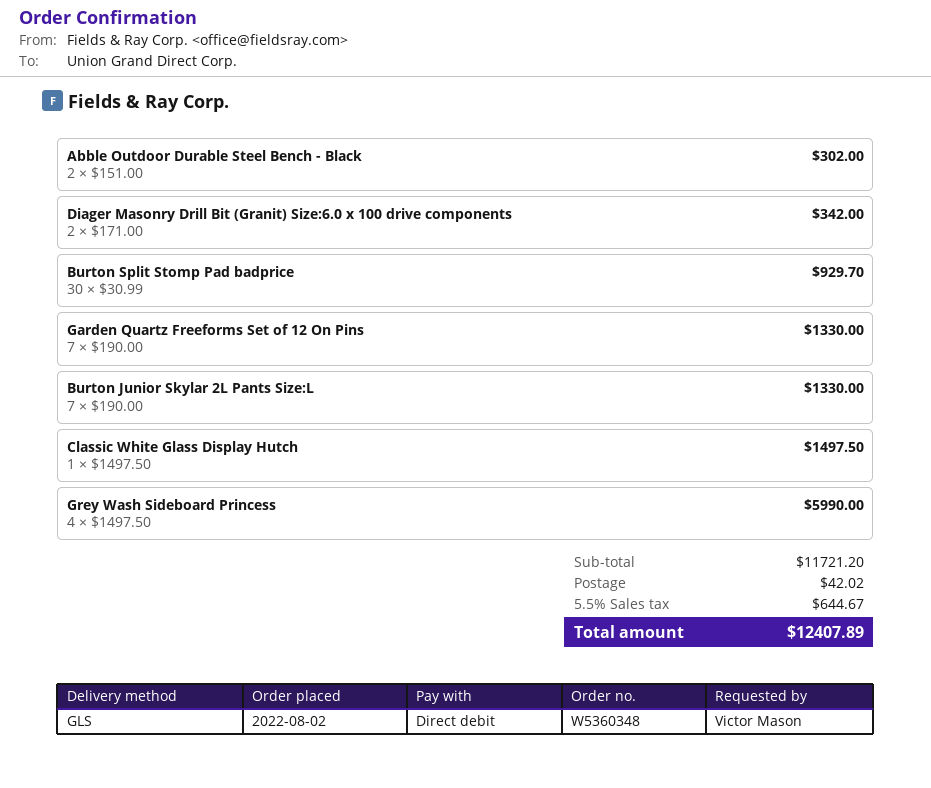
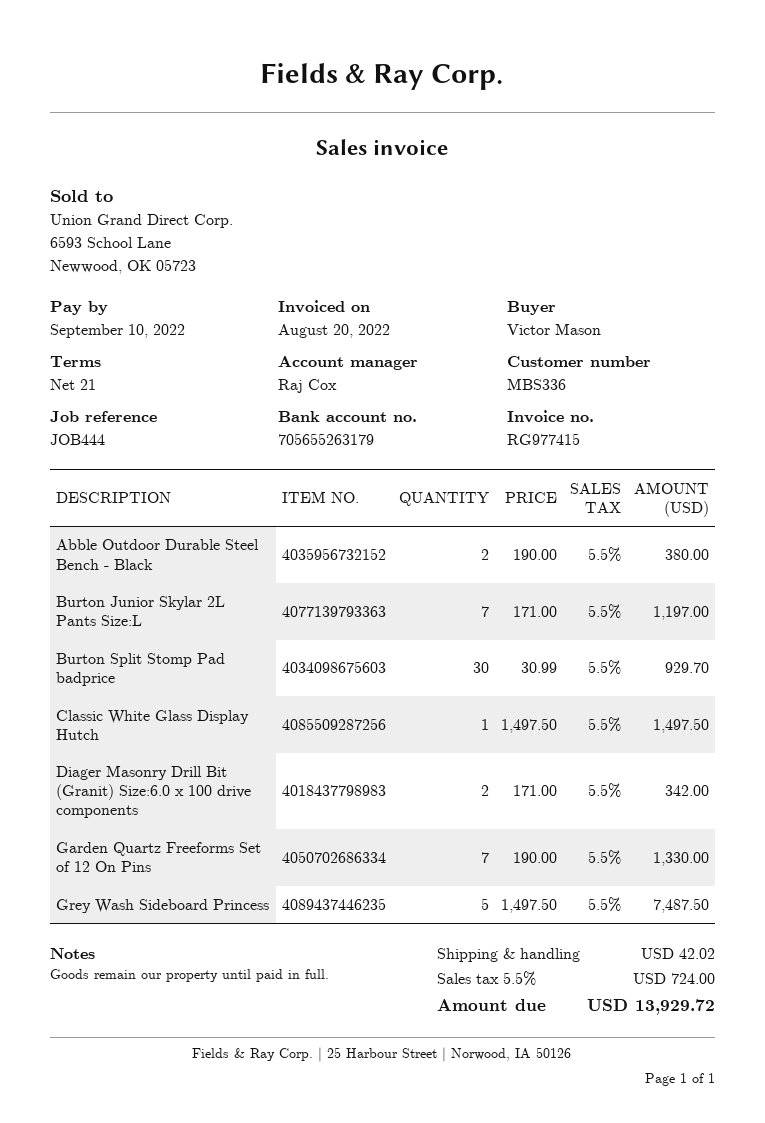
Abble Outdoor Durable Steel Bench - Black: 2 x 151.00 = 302.00 -> 2 x 190.00 = 380.00
Burton Junior Skylar 2L Pants Size:L: 7 x 190.00 = 1330.00 -> 7 x 171.00 = 1197.00
Grey Wash Sideboard Princess: 4 x 1497.50 = 5990.00 -> 5 x 1497.50 = 7487.50
tax: 5.5% = 644.67 -> 5.5% = 724.00
total: 12407.89 -> 13929.72

